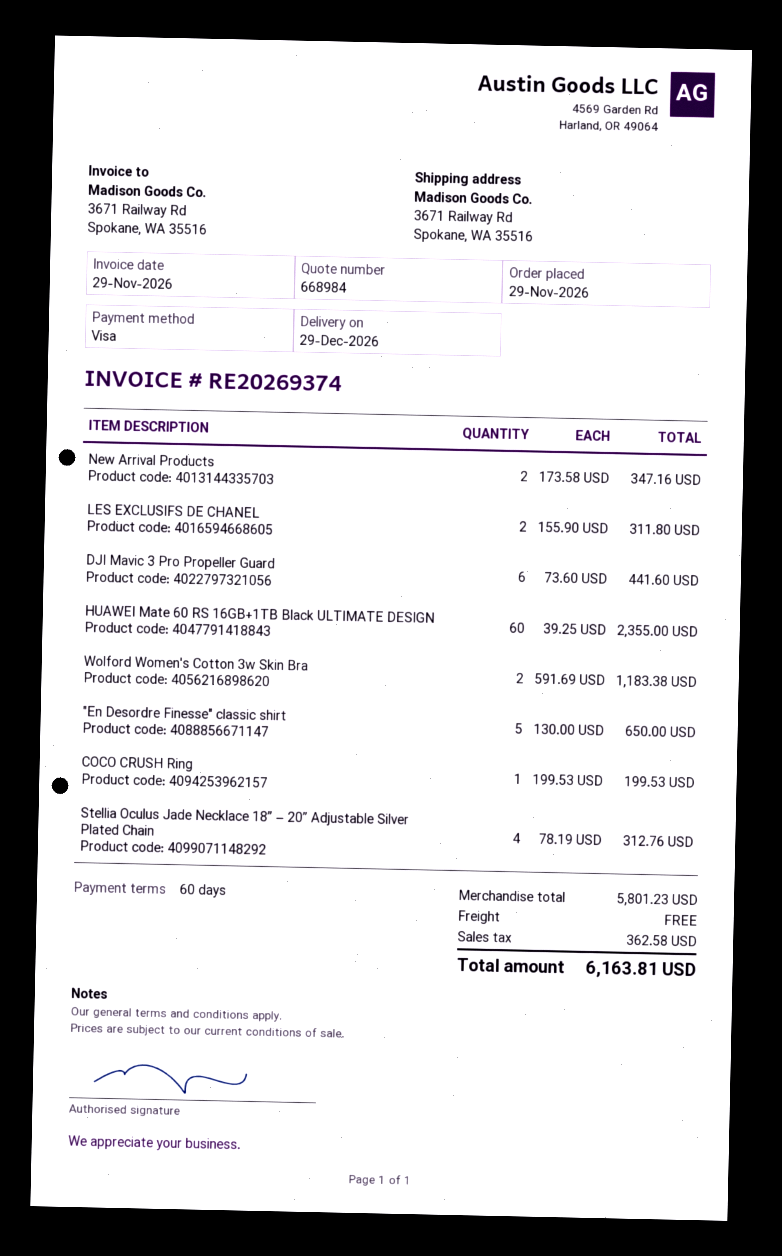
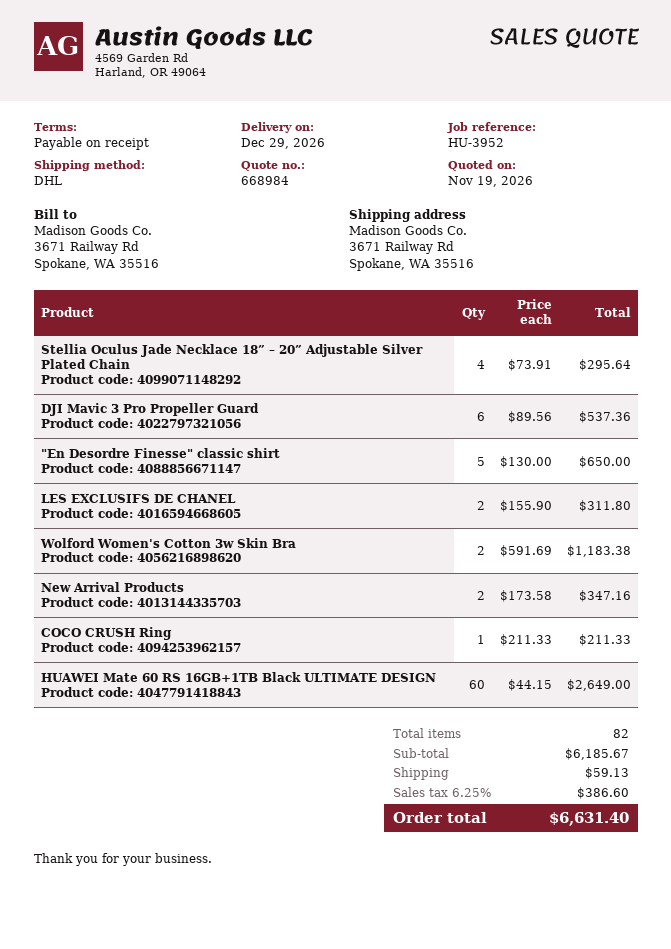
payment terms: 60 days -> on receipt
DJI Mavic 3 Pro Propeller Guard: 6 x 73.60 = 441.60 -> 6 x 89.56 = 537.36
HUAWEI Mate 60 RS 16GB+1TB Black ULTIMATE DESIGN: 60 x 39.25 = 2355.00 -> 60 x 44.15 = 2649.00
COCO CRUSH Ring: 1 x 199.53 = 199.53 -> 1 x 211.33 = 211.33
Stellia Oculus Jade Necklace 18” – 20” Adjustable Silver Plated Chain: 4 x 78.19 = 312.76 -> 4 x 73.91 = 295.64
subtotal: 5801.23 -> 6185.67
shipping: 0.00 -> 59.13
tax: 362.58 -> 386.60
total: 6163.81 -> 6631.40

